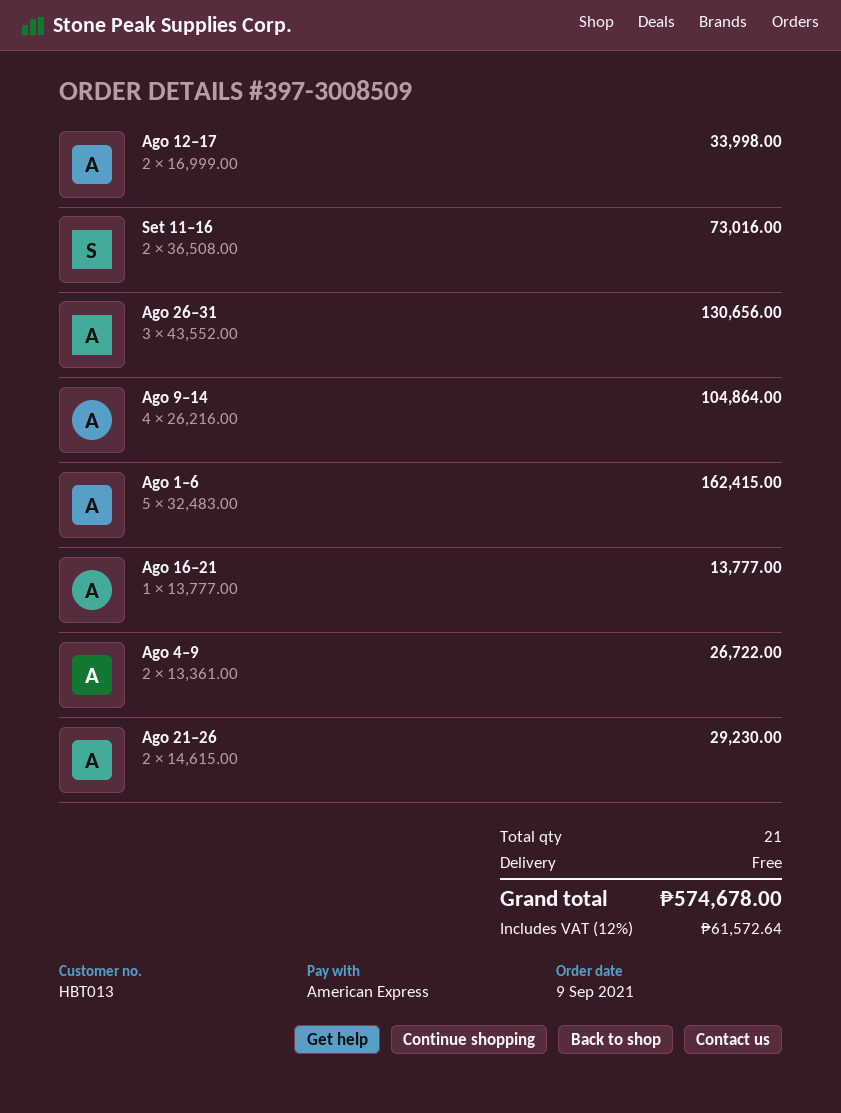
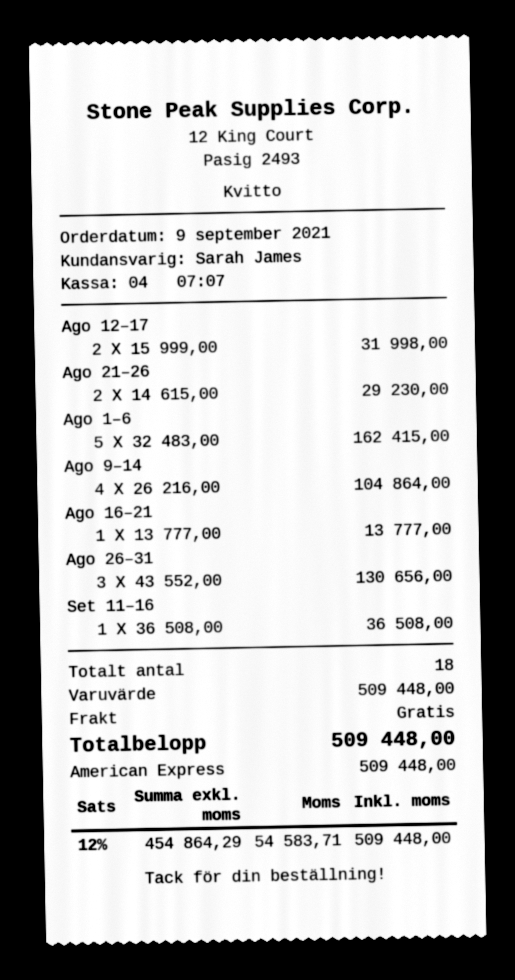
Ago 12–17: 2 x 16999.00 = 33998.00 -> 2 x 15999.00 = 31998.00
Set 11–16: 2 x 36508.00 = 73016.00 -> 1 x 36508.00 = 36508.00
Ago 4–9: 2 x 13361.00 = 26722.00 -> none
total quantity: 21 -> 18
tax: 12% = 61572.64 -> 12% = 54583.71
total: 574678.00 -> 509448.00

